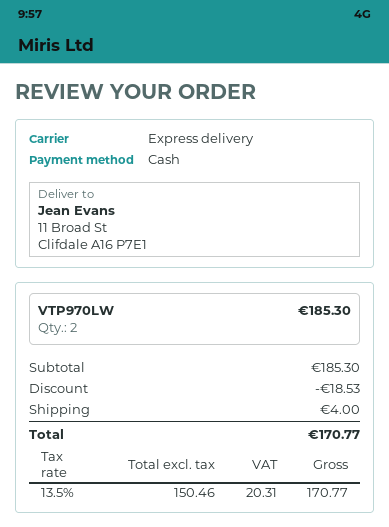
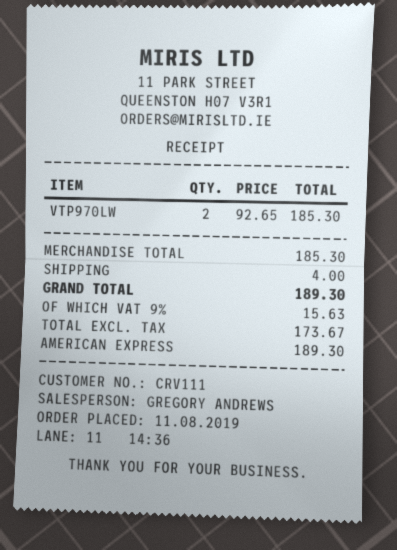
payment method: cash -> American Express
discount: 18.53 -> none
net: 150.46 -> 173.67
tax: 13.5% = 20.31 -> 9% = 15.63
total: 170.77 -> 189.30

